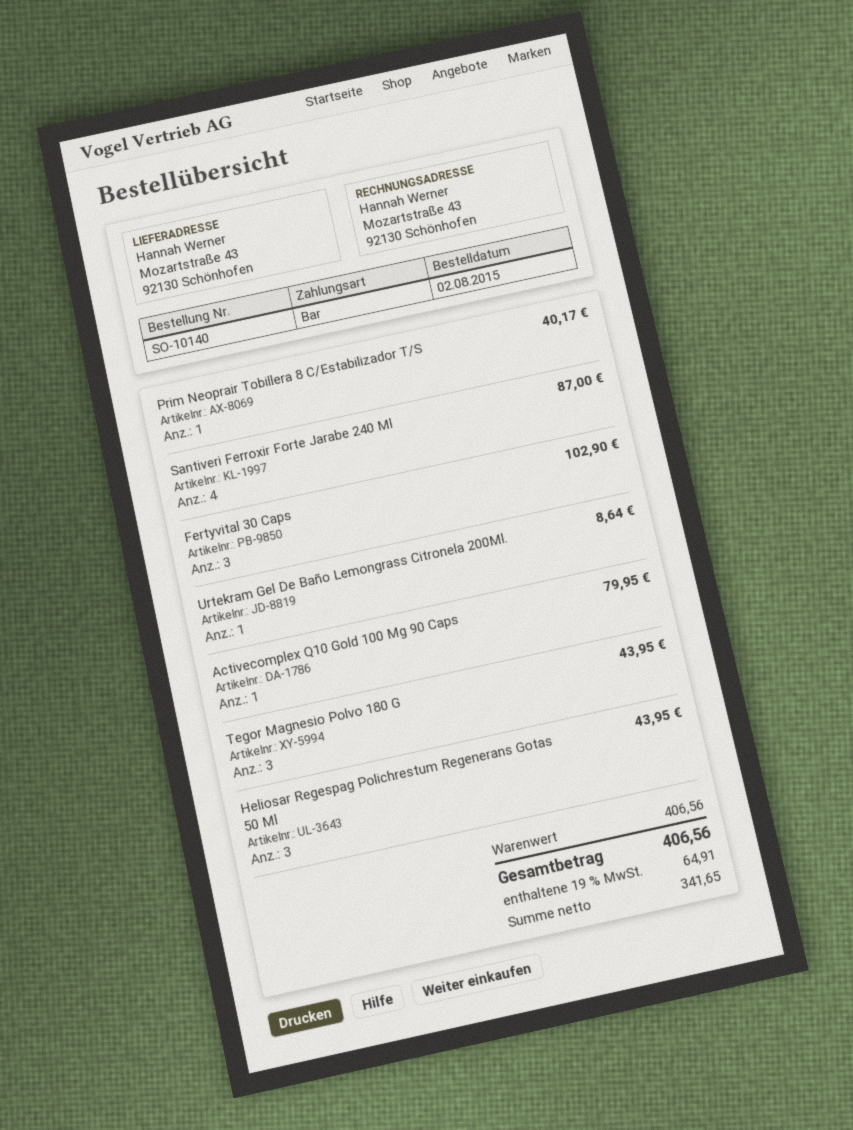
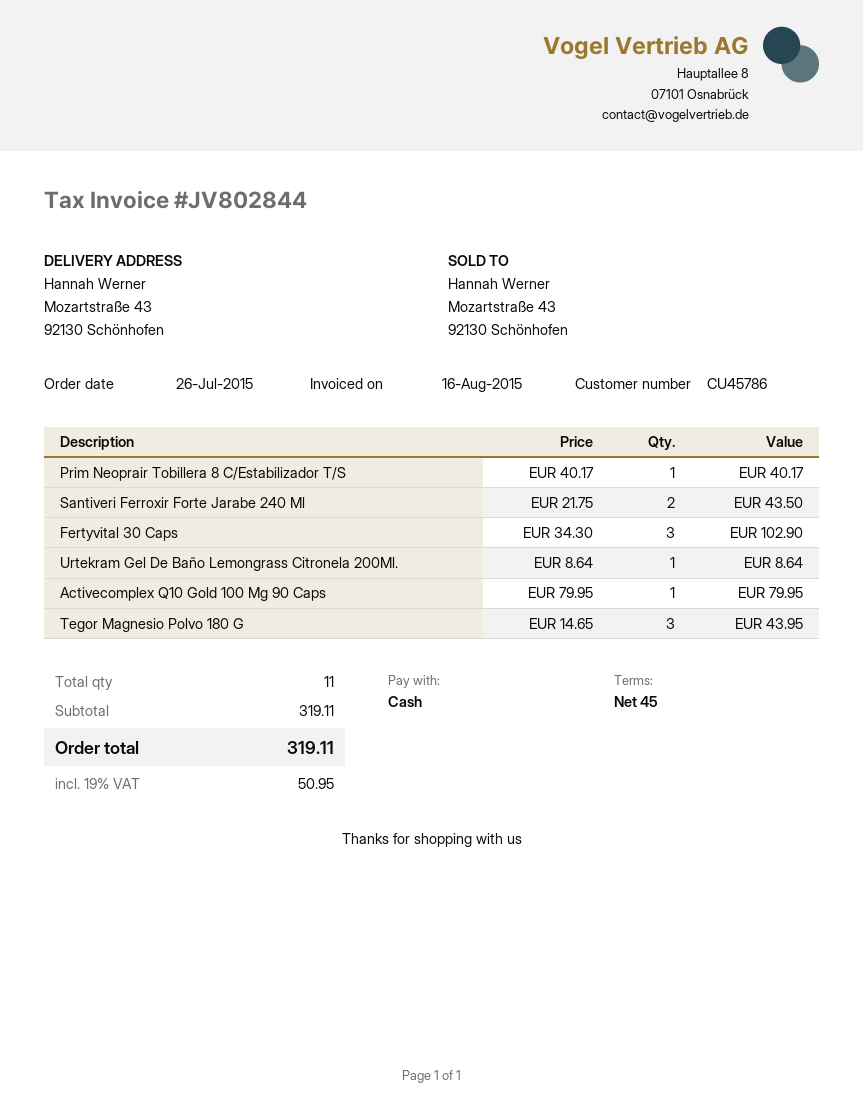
order date: 2015-08-02 -> 2015-07-26
Santiveri Ferroxir Forte Jarabe 240 Ml: 4 for 87.00 -> 2 for 43.50
Heliosar Regespag Polichrestum Regenerans Gotas 50 Ml: 3 for 43.95 -> none
subtotal: 406.56 -> 319.11
tax: 19% = 64.91 -> 19% = 50.95
total: 406.56 -> 319.11

